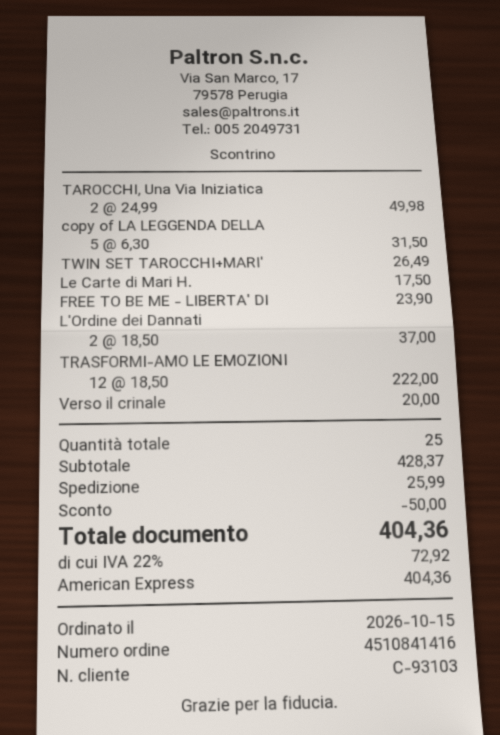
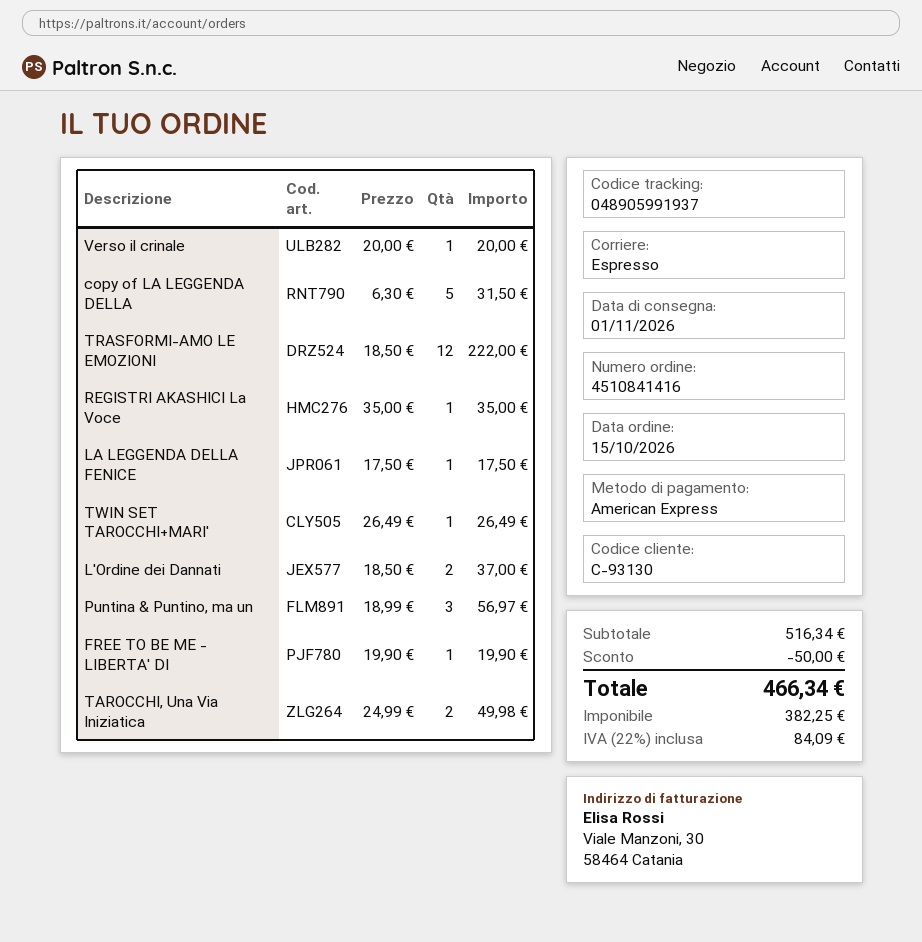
customer number: C-93103 -> C-93130
Le Carte di Mari H.: 1 x 17.50 = 17.50 -> none
FREE TO BE ME - LIBERTA' DI: 1 x 23.90 = 23.90 -> 1 x 19.90 = 19.90
REGISTRI AKASHICI La Voce: none -> 1 x 35.00 = 35.00
LA LEGGENDA DELLA FENICE: none -> 1 x 17.50 = 17.50
Puntina & Puntino, ma un: none -> 3 x 18.99 = 56.97
subtotal: 428.37 -> 516.34
shipping: 25.99 -> none
tax: 22% = 72.92 -> 22% = 84.09
total: 404.36 -> 466.34

